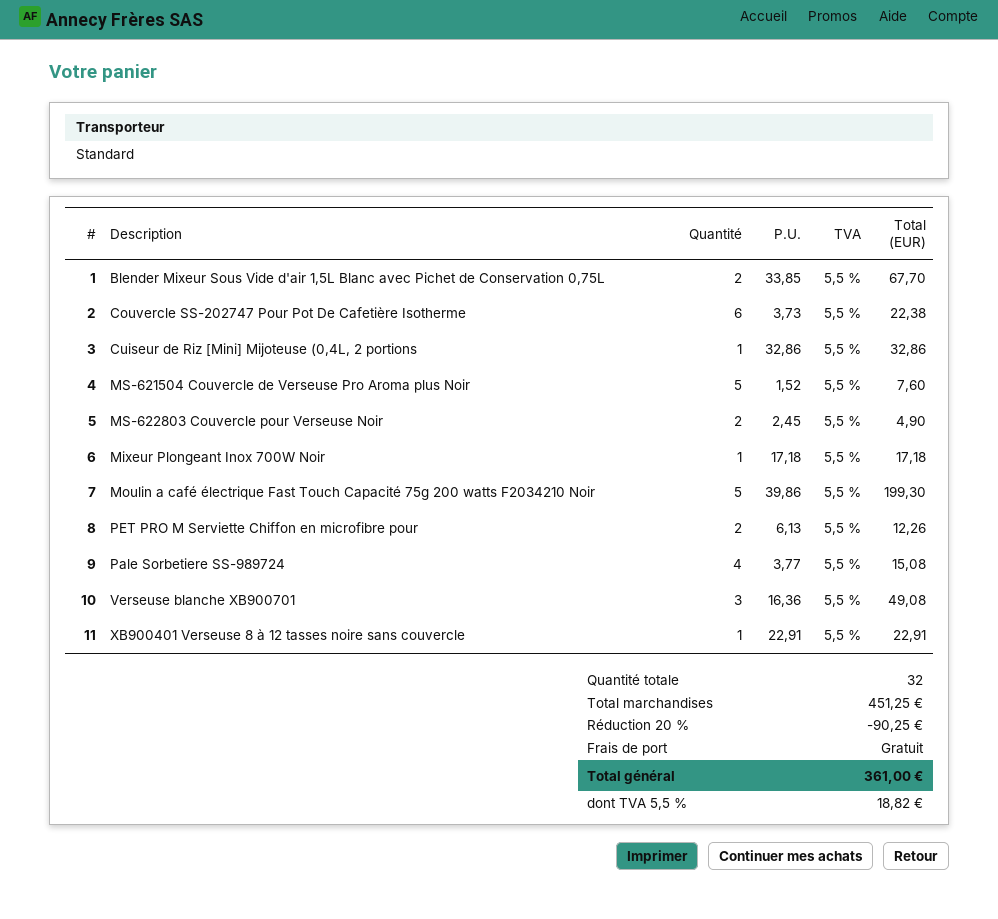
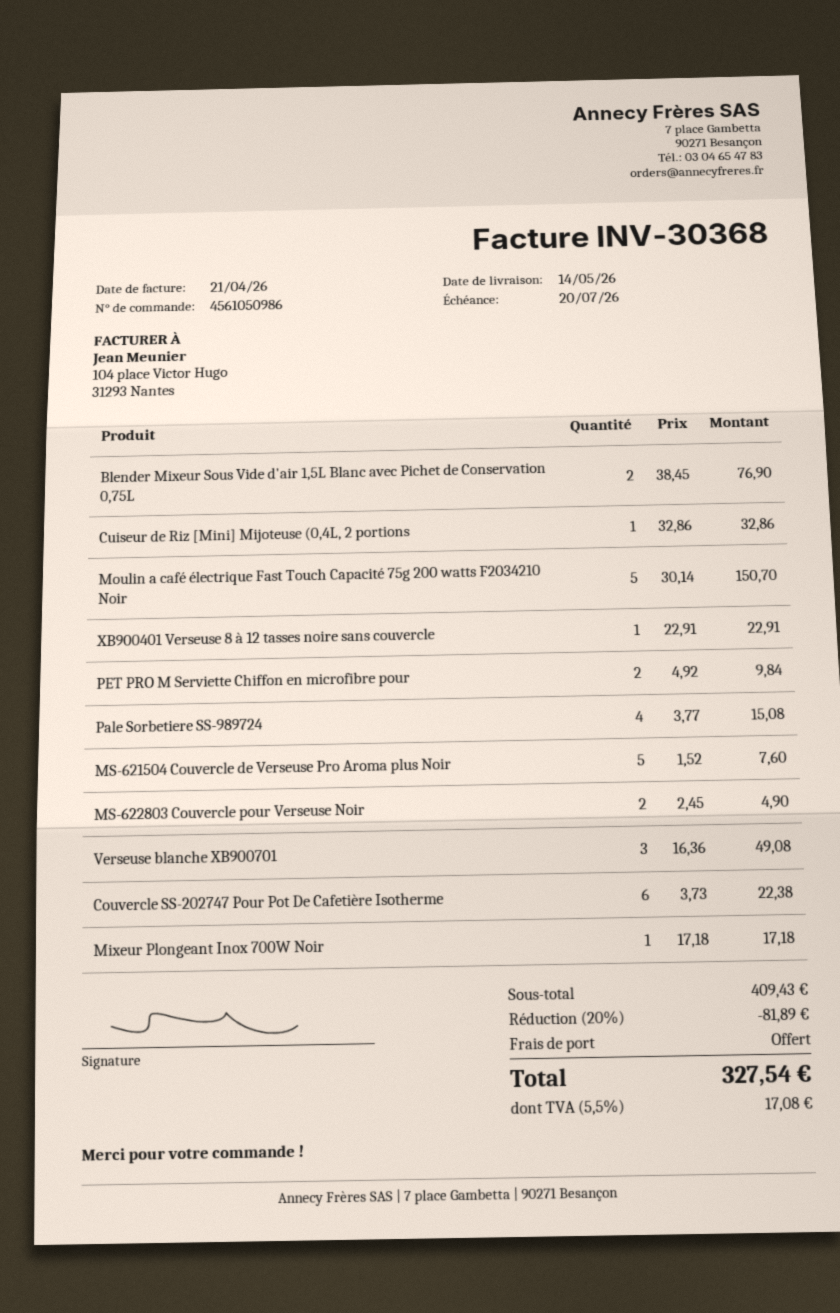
Blender Mixeur Sous Vide d'air 1,5L Blanc avec Pichet de Conservation 0,75L: 2 x 33.85 = 67.70 -> 2 x 38.45 = 76.90
Moulin a café électrique Fast Touch Capacité 75g 200 watts F2034210 Noir: 5 x 39.86 = 199.30 -> 5 x 30.14 = 150.70
PET PRO M Serviette Chiffon en microfibre pour: 2 x 6.13 = 12.26 -> 2 x 4.92 = 9.84
subtotal: 451.25 -> 409.43
discount: 20% = 90.25 -> 20% = 81.89
tax: 5.5% = 18.82 -> 5.5% = 17.08
total: 361.00 -> 327.54

